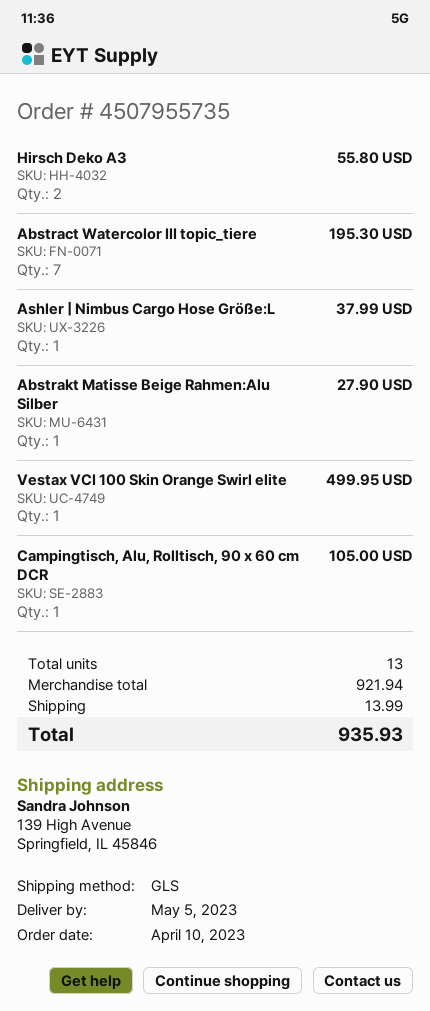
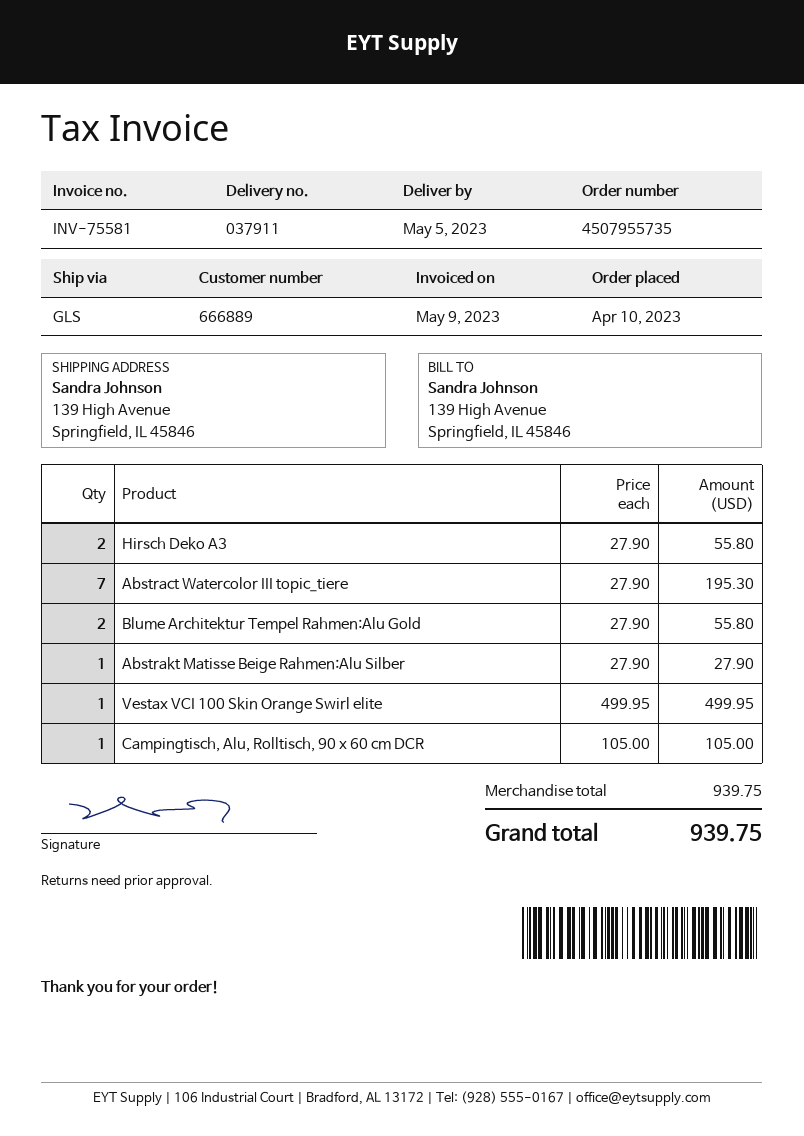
Ashler | Nimbus Cargo Hose Größe:L: 1 for 37.99 -> none
Blume Architektur Tempel Rahmen:Alu Gold: none -> 2 for 55.80
subtotal: 921.94 -> 939.75
shipping: 13.99 -> none
total: 935.93 -> 939.75

